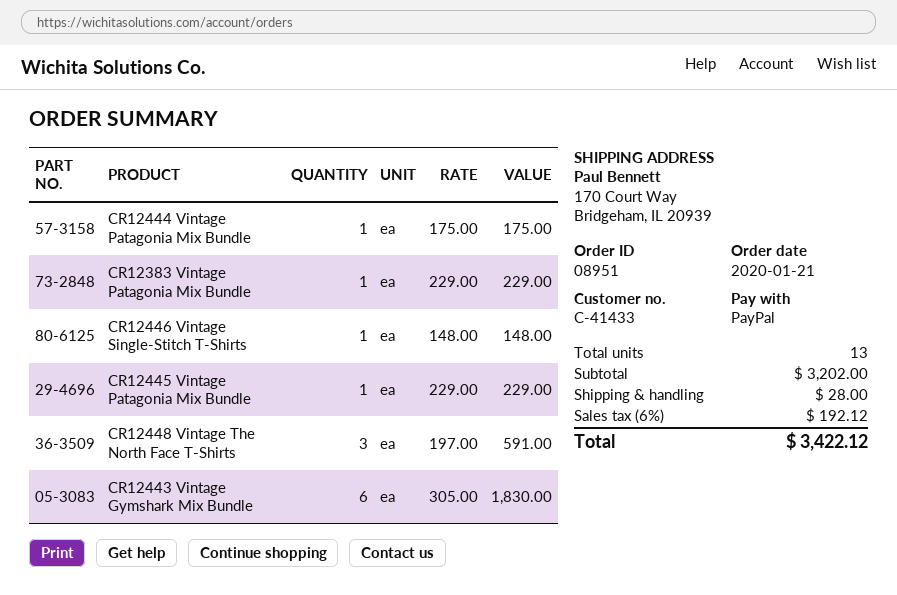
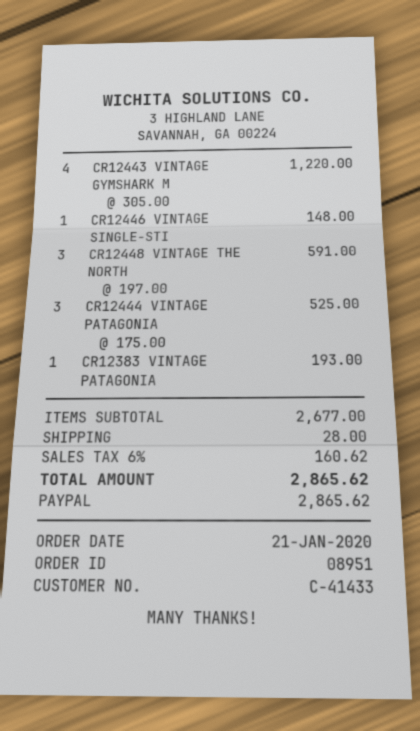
CR12444 Vintage Patagonia Mix Bundle: 1 x 175.00 = 175.00 -> 3 x 175.00 = 525.00
CR12383 Vintage Patagonia Mix Bundle: 1 x 229.00 = 229.00 -> 1 x 193.00 = 193.00
CR12445 Vintage Patagonia Mix Bundle: 1 x 229.00 = 229.00 -> none
CR12443 Vintage Gymshark Mix Bundle: 6 x 305.00 = 1830.00 -> 4 x 305.00 = 1220.00
subtotal: 3202.00 -> 2677.00
tax: 6% = 192.12 -> 6% = 160.62
total: 3422.12 -> 2865.62

